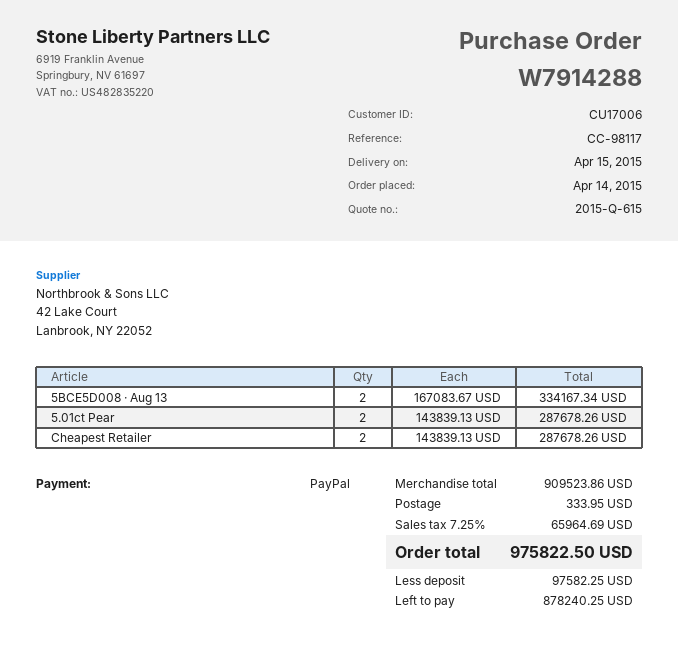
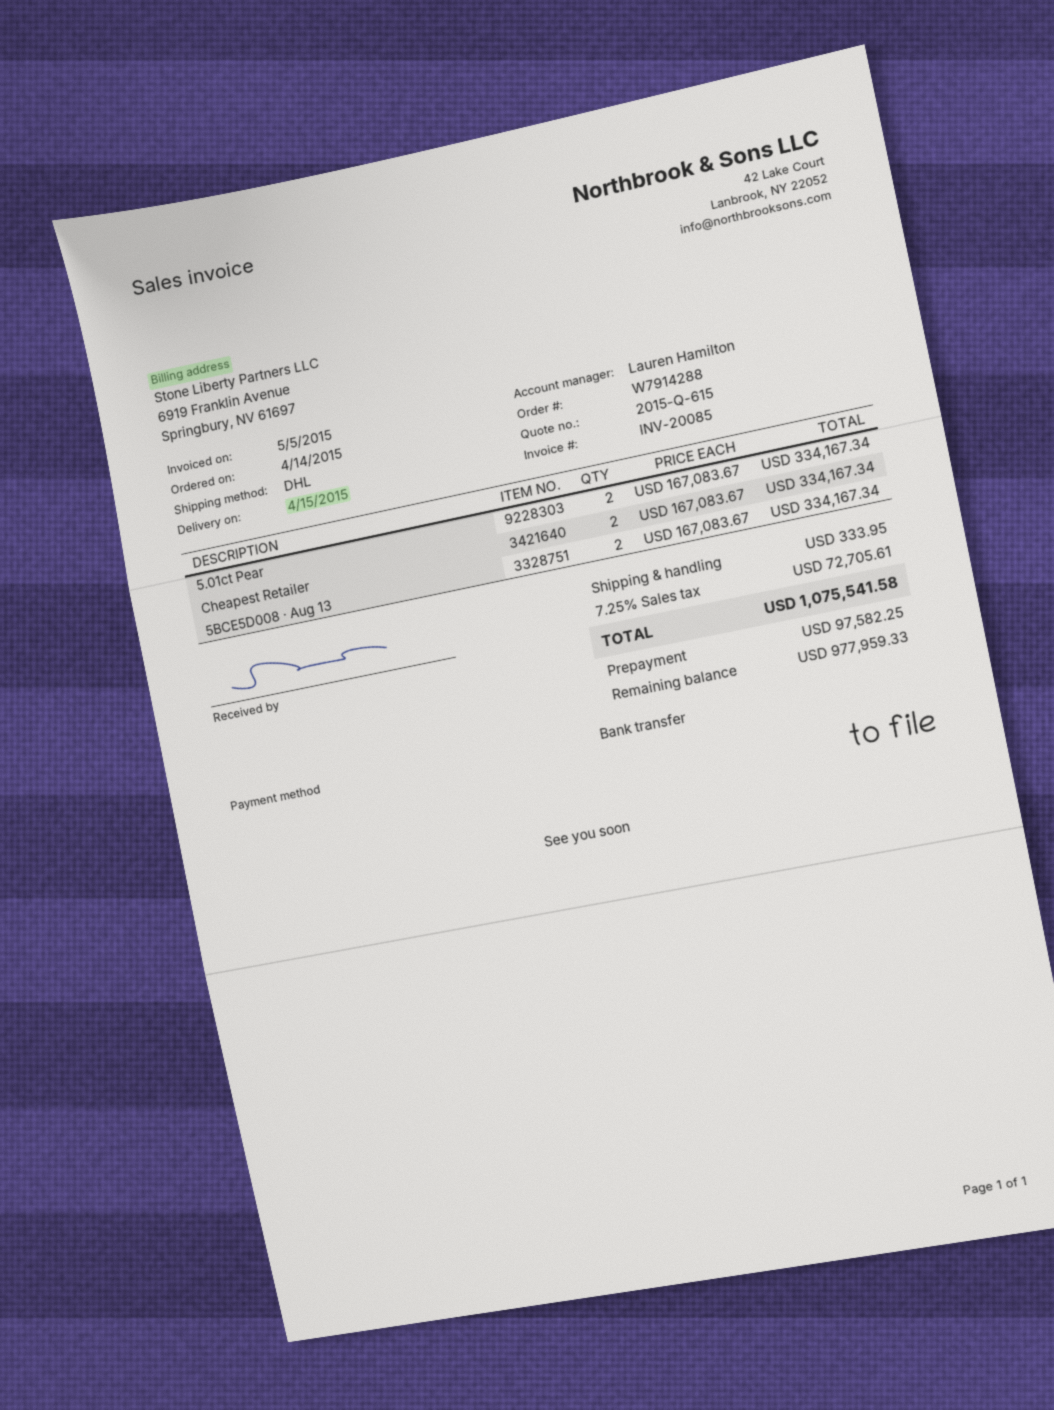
payment method: PayPal -> bank transfer
5.01ct Pear: 2 x 143839.13 = 287678.26 -> 2 x 167083.67 = 334167.34
Cheapest Retailer: 2 x 143839.13 = 287678.26 -> 2 x 167083.67 = 334167.34
tax: 7.25% = 65964.69 -> 7.25% = 72705.61
total: 975822.50 -> 1075541.58
balance: 878240.25 -> 977959.33

